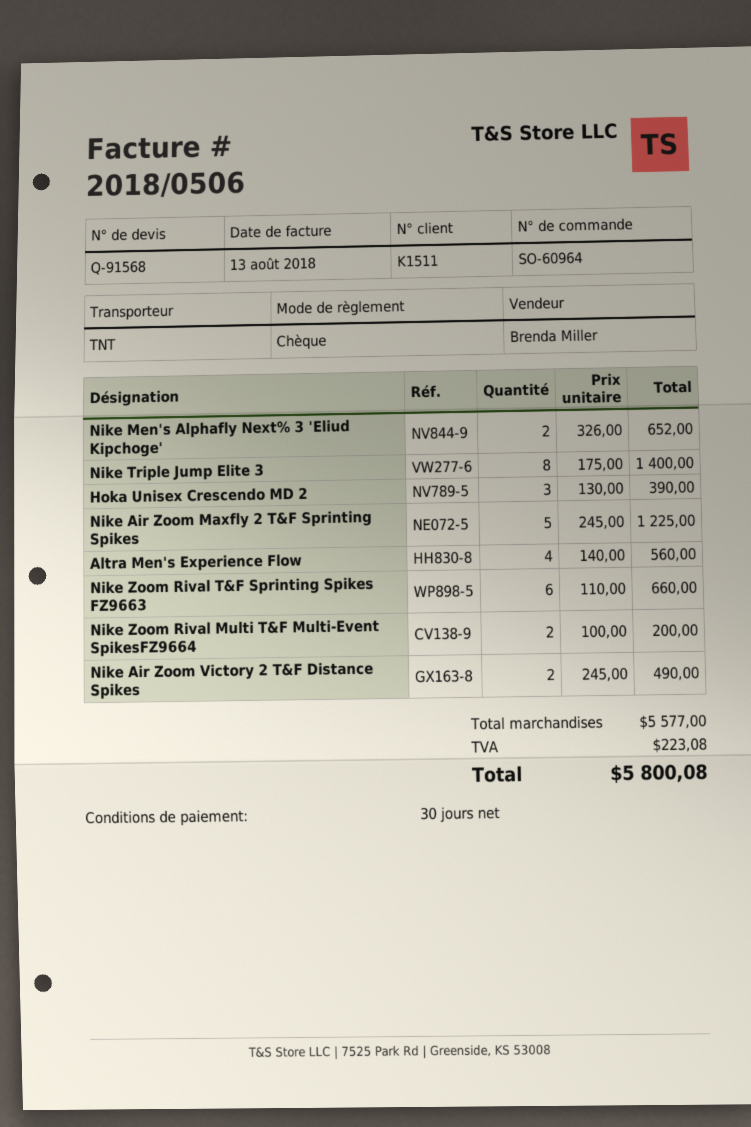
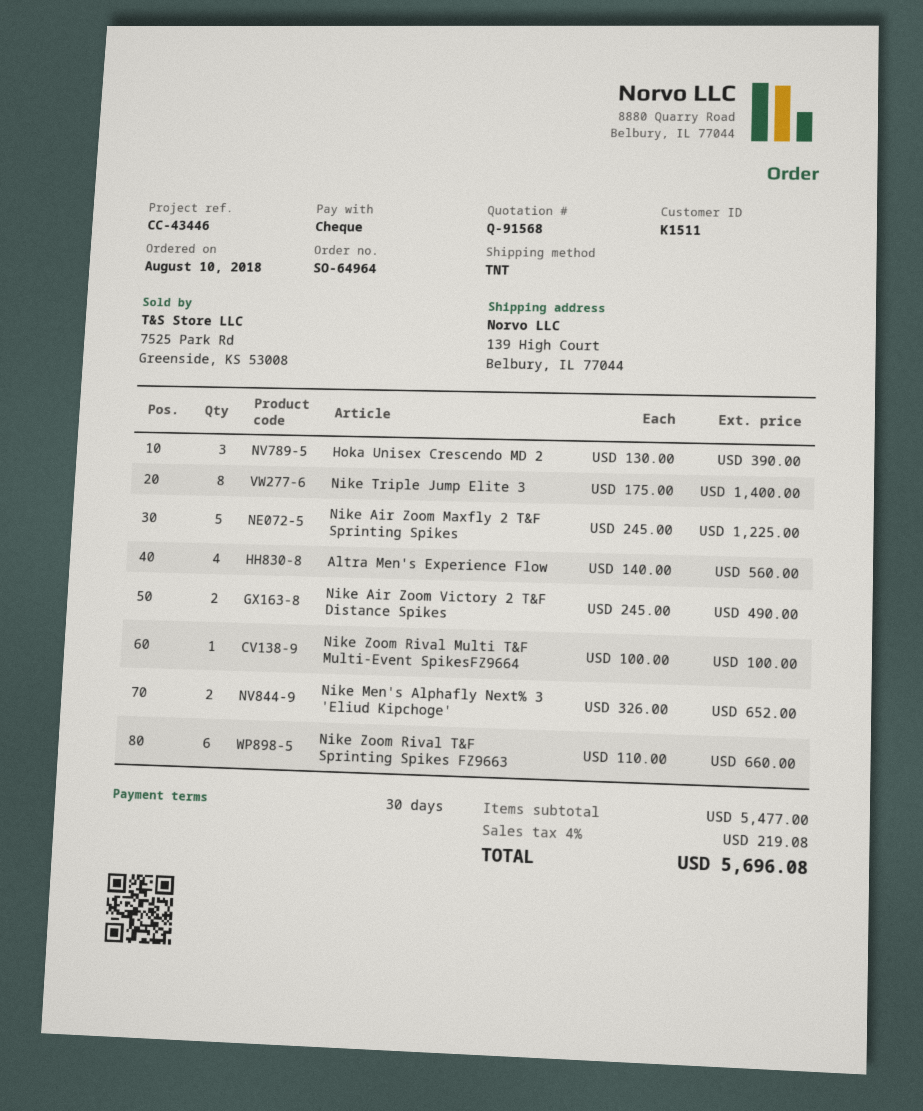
order number: SO-60964 -> SO-64964
Nike Zoom Rival Multi T&F Multi-Event SpikesFZ9664: 2 x 100.00 = 200.00 -> 1 x 100.00 = 100.00
subtotal: 5577.00 -> 5477.00
tax: 223.08 -> 219.08
total: 5800.08 -> 5696.08

